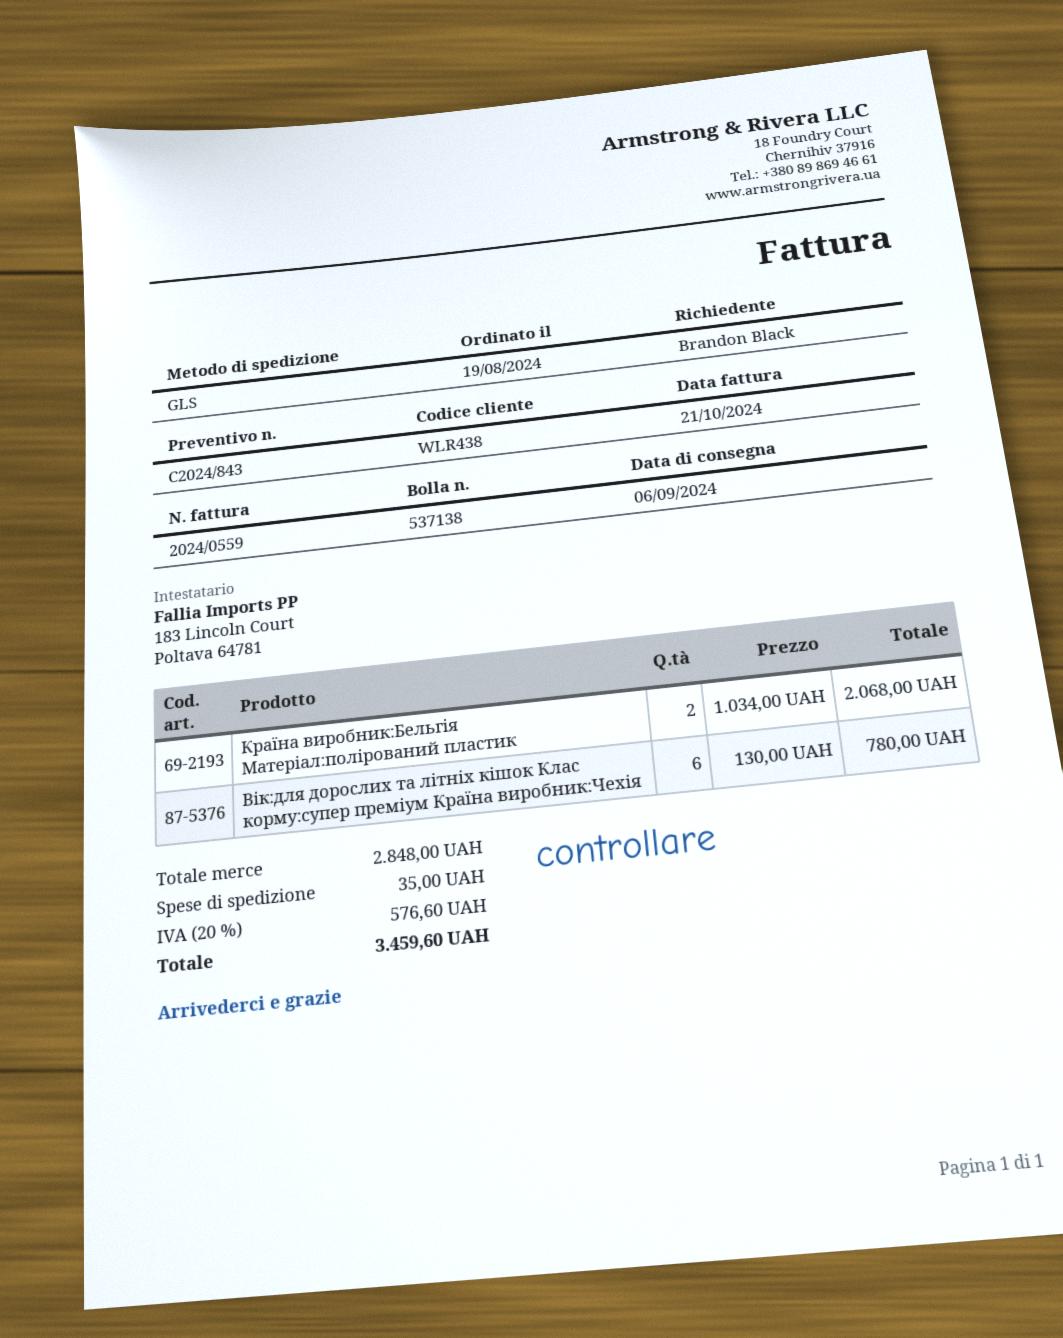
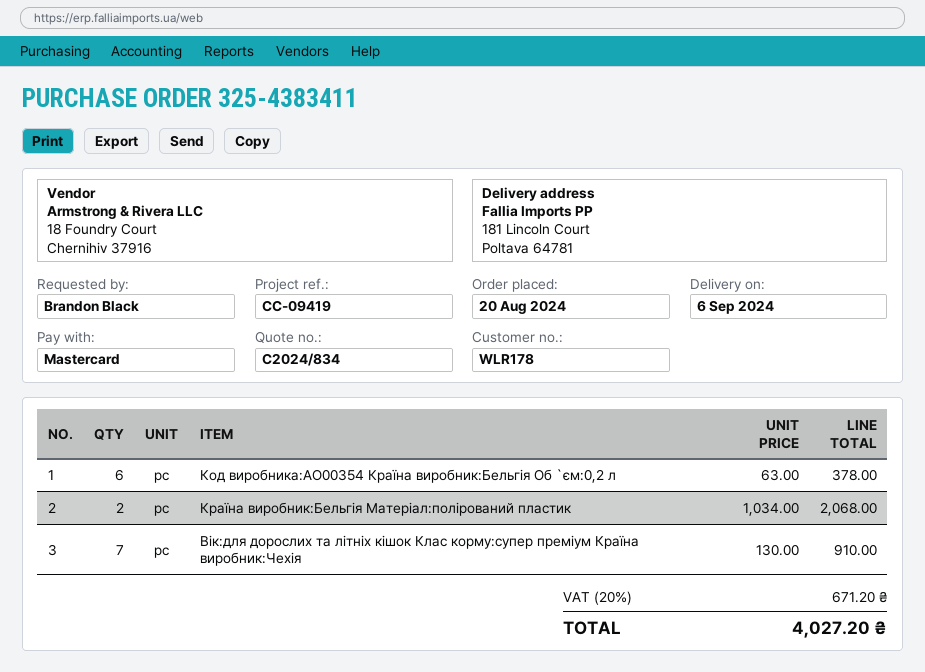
quote number: C2024/843 -> C2024/834
order date: 2024-08-19 -> 2024-08-20
customer number: WLR438 -> WLR178
Вік:для дорослих та літніх кішок Клас корму:супер преміум Країна виробник:Чехія: 6 x 130.00 = 780.00 -> 7 x 130.00 = 910.00
Код виробника:AO00354 Країна виробник:Бельгія Об `єм:0,2 л: none -> 6 x 63.00 = 378.00
shipping: 35.00 -> none
tax: 20% = 576.60 -> 20% = 671.20
total: 3459.60 -> 4027.20

